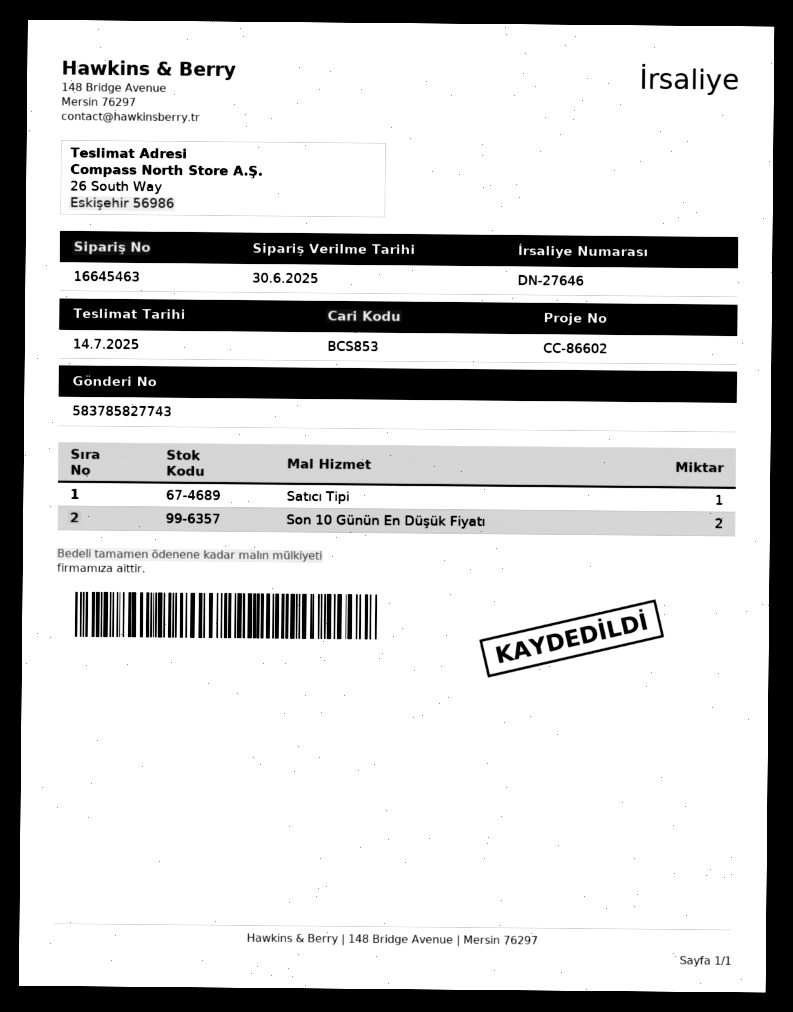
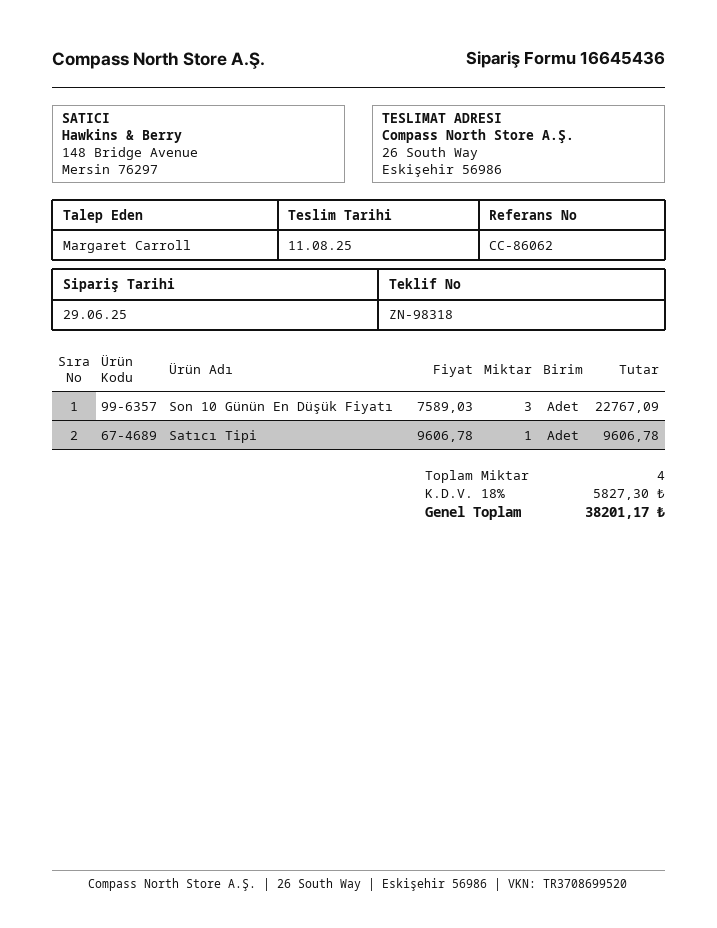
order number: 16645463 -> 16645436
order date: 2025-06-30 -> 2025-06-29
delivery date: 2025-07-14 -> 2025-08-11
reference: CC-86602 -> CC-86062
Son 10 Günün En Düşük Fiyatı: 2 -> 3

